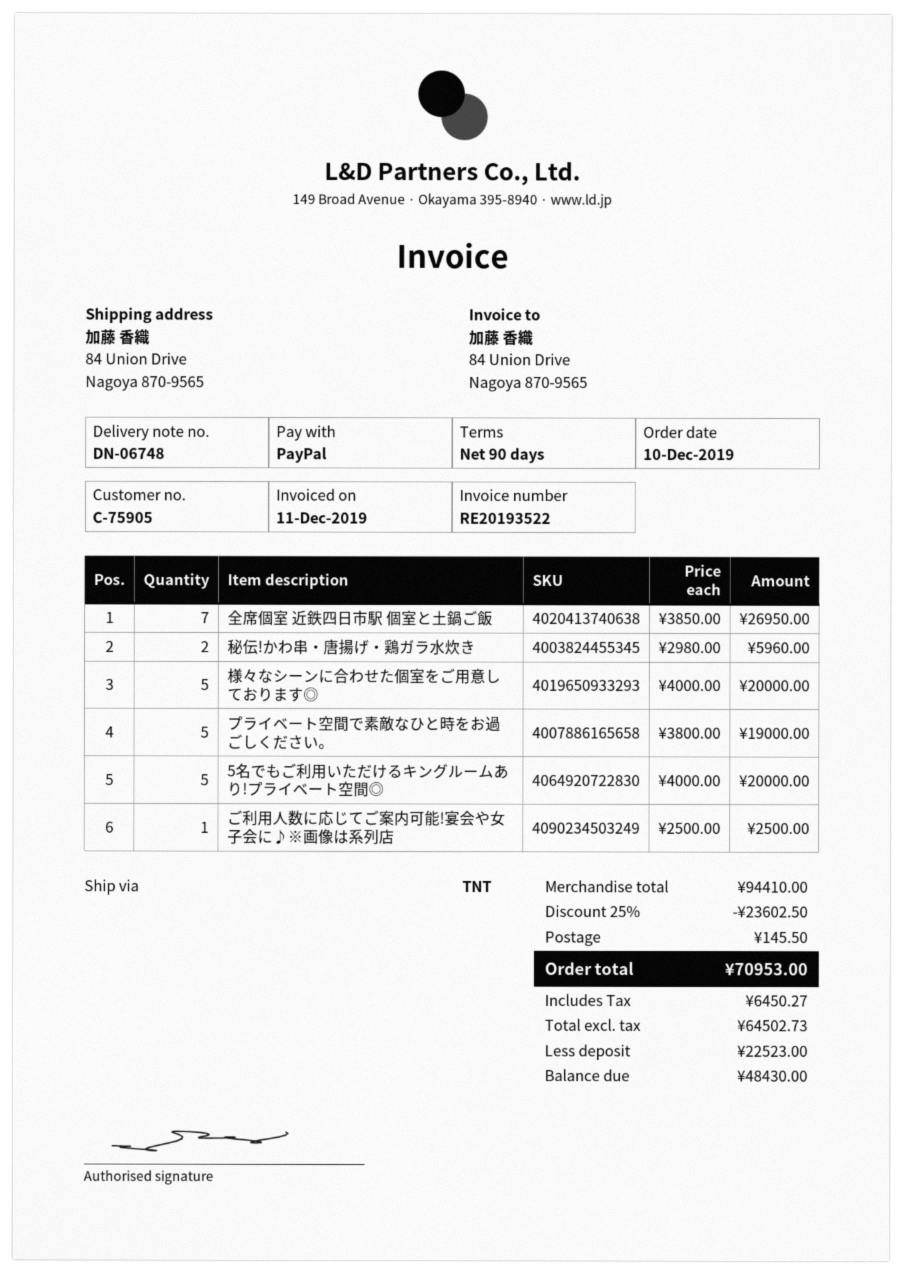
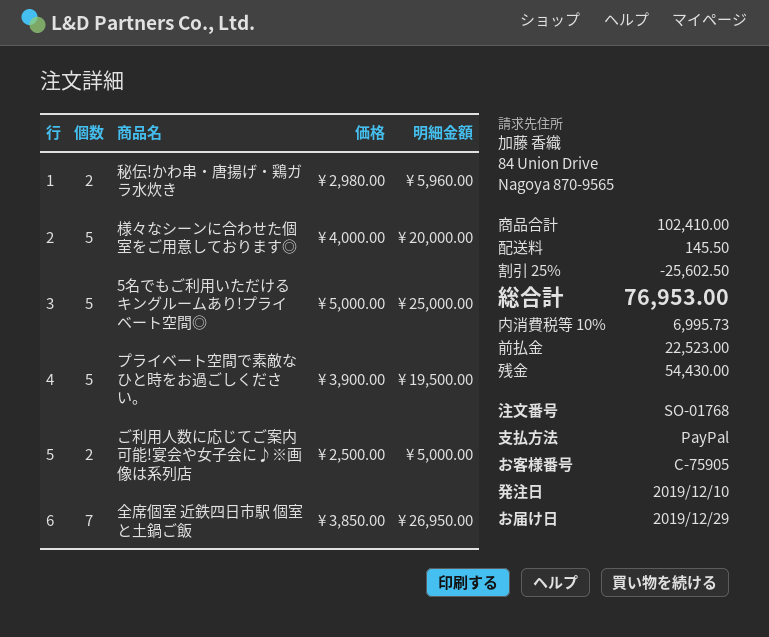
プライベート空間で素敵なひと時をお過ごしください。: 5 x 3800.00 = 19000.00 -> 5 x 3900.00 = 19500.00
5名でもご利用いただけるキングルームあり!プライベート空間◎: 5 x 4000.00 = 20000.00 -> 5 x 5000.00 = 25000.00
ご利用人数に応じてご案内可能!宴会や女子会に♪※画像は系列店: 1 x 2500.00 = 2500.00 -> 2 x 2500.00 = 5000.00
subtotal: 94410.00 -> 102410.00
discount: 25% = 23602.50 -> 25% = 25602.50
tax: 6450.27 -> 6995.73
total: 70953.00 -> 76953.00
balance: 48430.00 -> 54430.00

